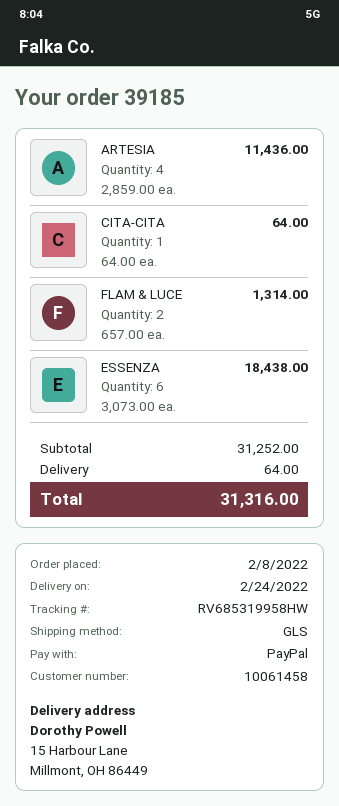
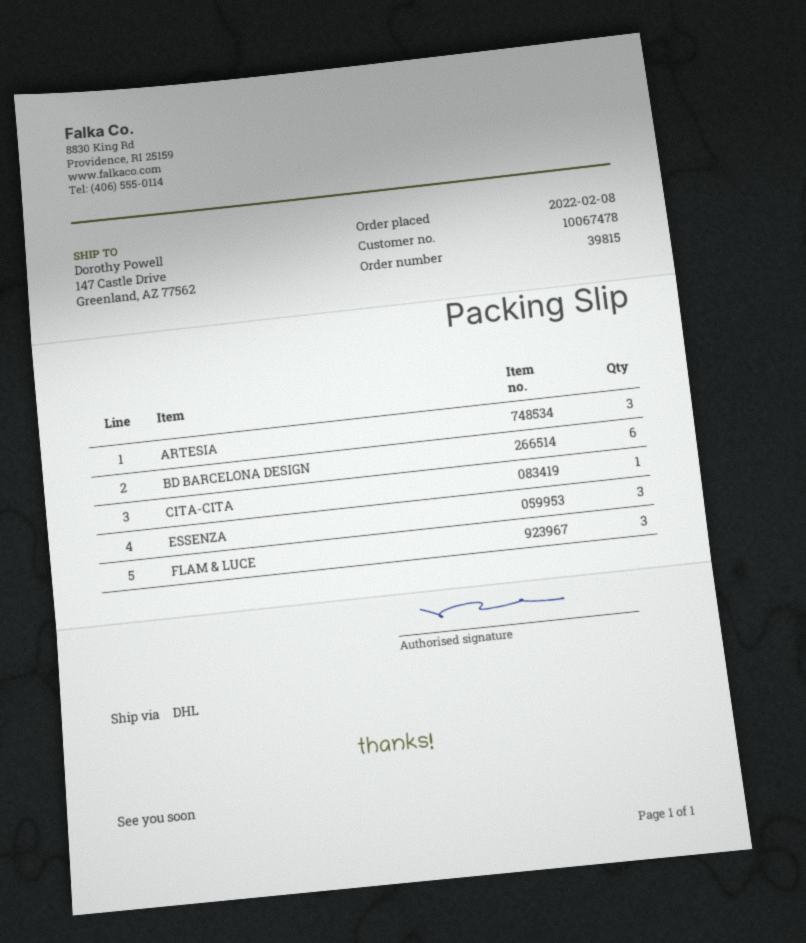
order number: 39185 -> 39815
customer number: 10061458 -> 10067478
shipping method: GLS -> DHL
ship to: 15 Harbour Lane, Millmont, OH 86449 -> 147 Castle Drive, Greenland, AZ 77562
ARTESIA: 4 -> 3
FLAM & LUCE: 2 -> 3
ESSENZA: 6 -> 3
BD BARCELONA DESIGN: none -> 6

